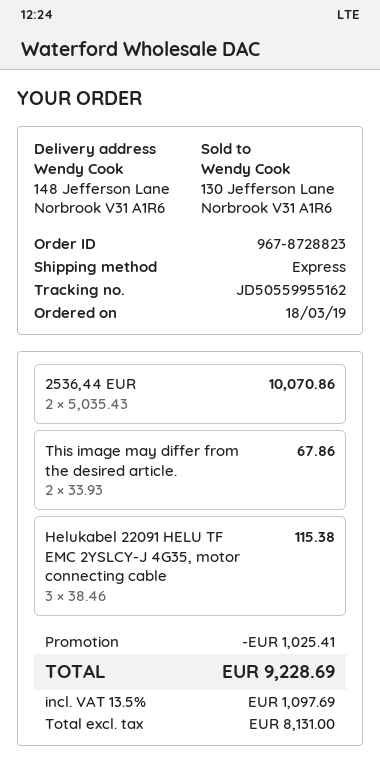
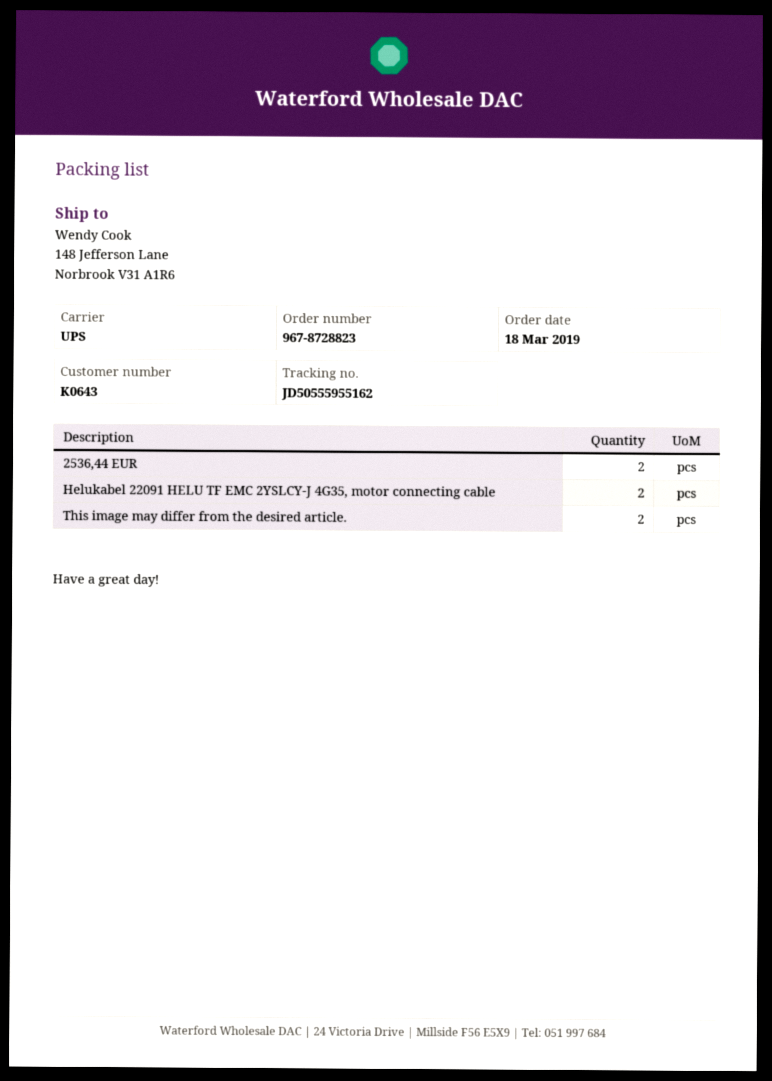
shipping method: express -> UPS
tracking number: JD50559955162 -> JD50555955162
Helukabel 22091 HELU TF EMC 2YSLCY-J 4G35, motor connecting cable: 3 -> 2

